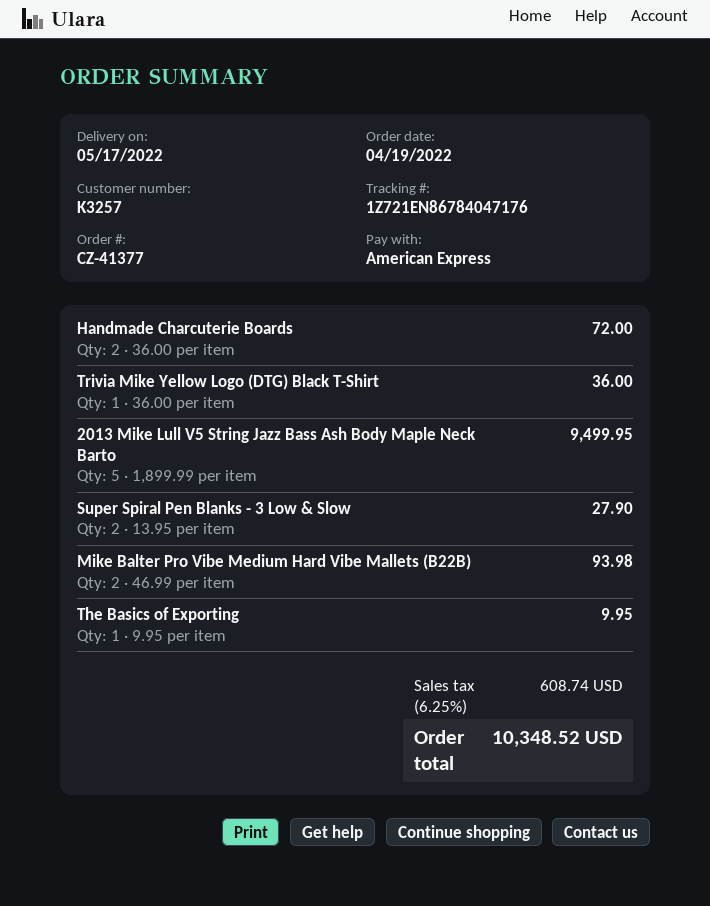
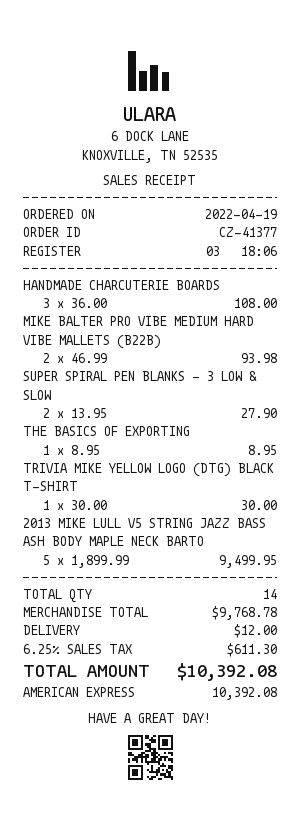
Handmade Charcuterie Boards: 2 x 36.00 = 72.00 -> 3 x 36.00 = 108.00
Trivia Mike Yellow Logo (DTG) Black T-Shirt: 1 x 36.00 = 36.00 -> 1 x 30.00 = 30.00
The Basics of Exporting: 1 x 9.95 = 9.95 -> 1 x 8.95 = 8.95
shipping: none -> 12.00
tax: 6.25% = 608.74 -> 6.25% = 611.30
total: 10348.52 -> 10392.08

